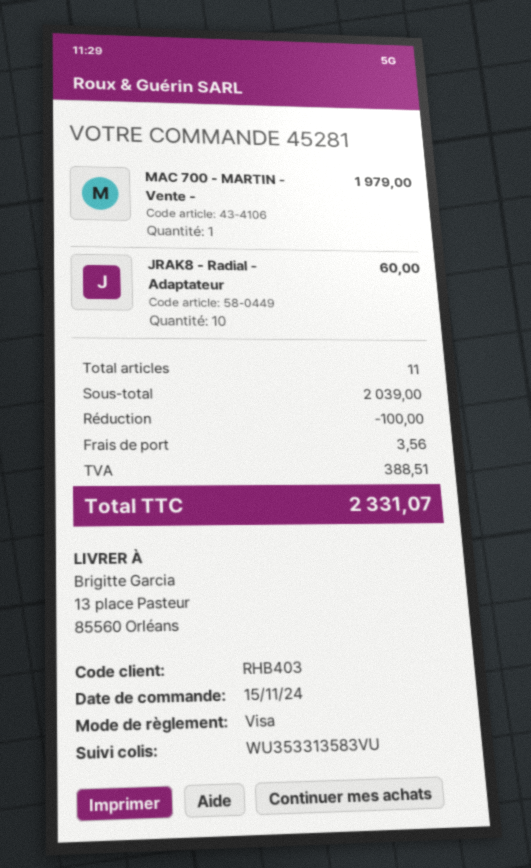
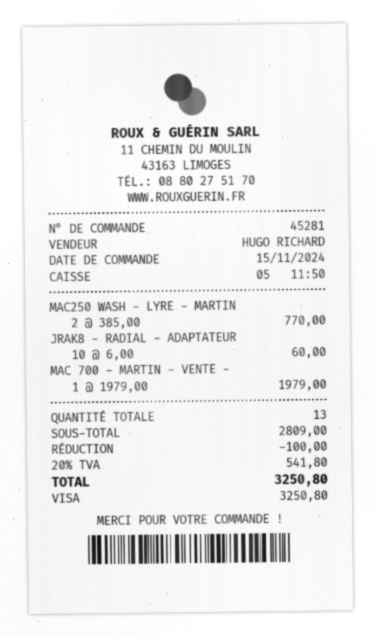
MAC250 WASH - LYRE - MARTIN: none -> 2 for 770.00
total quantity: 11 -> 13
subtotal: 2039.00 -> 2809.00
shipping: 3.56 -> none
tax: 388.51 -> 541.80
total: 2331.07 -> 3250.80

